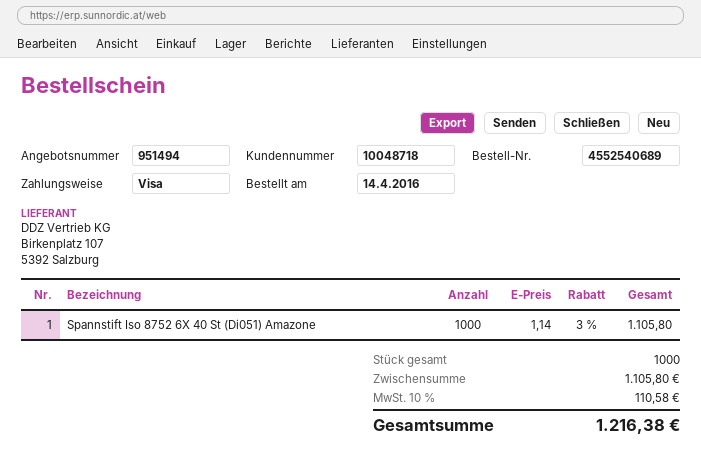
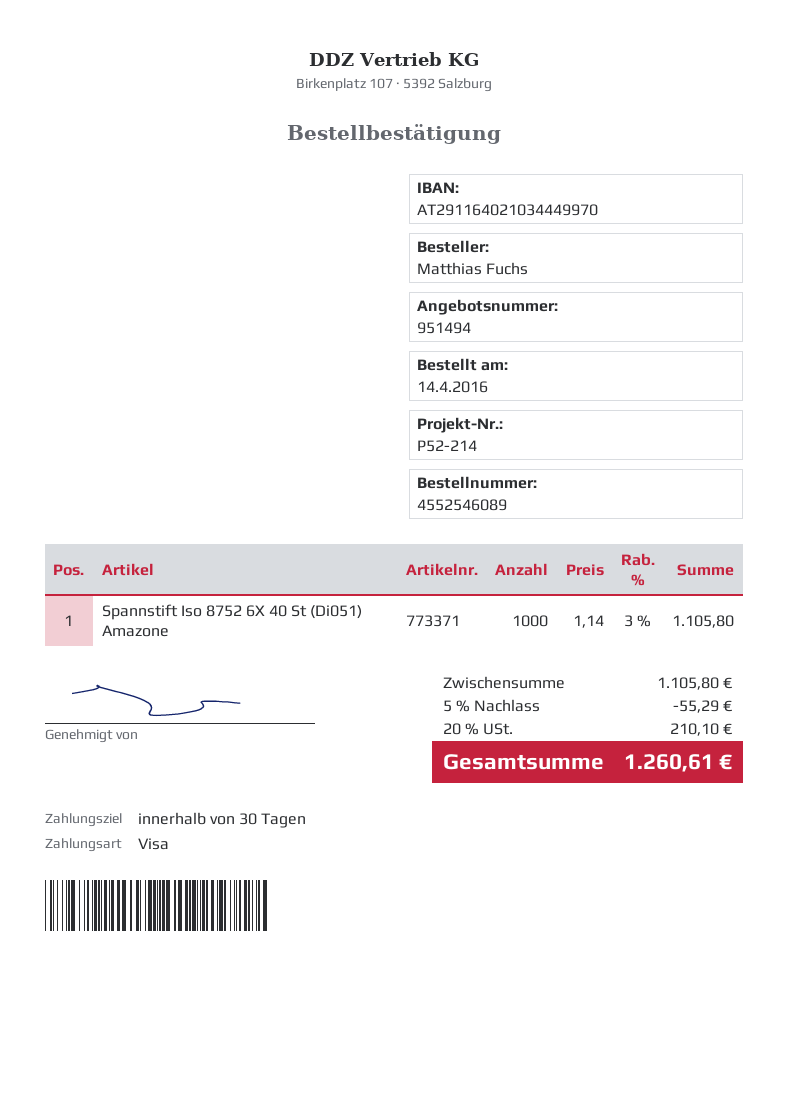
order number: 4552540689 -> 4552546089
discount: none -> 5% = 55.29
tax: 10% = 110.58 -> 20% = 210.10
total: 1216.38 -> 1260.61

